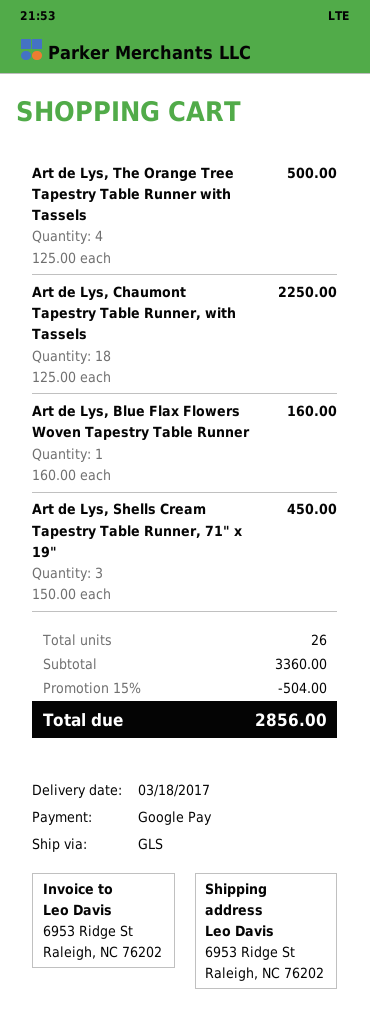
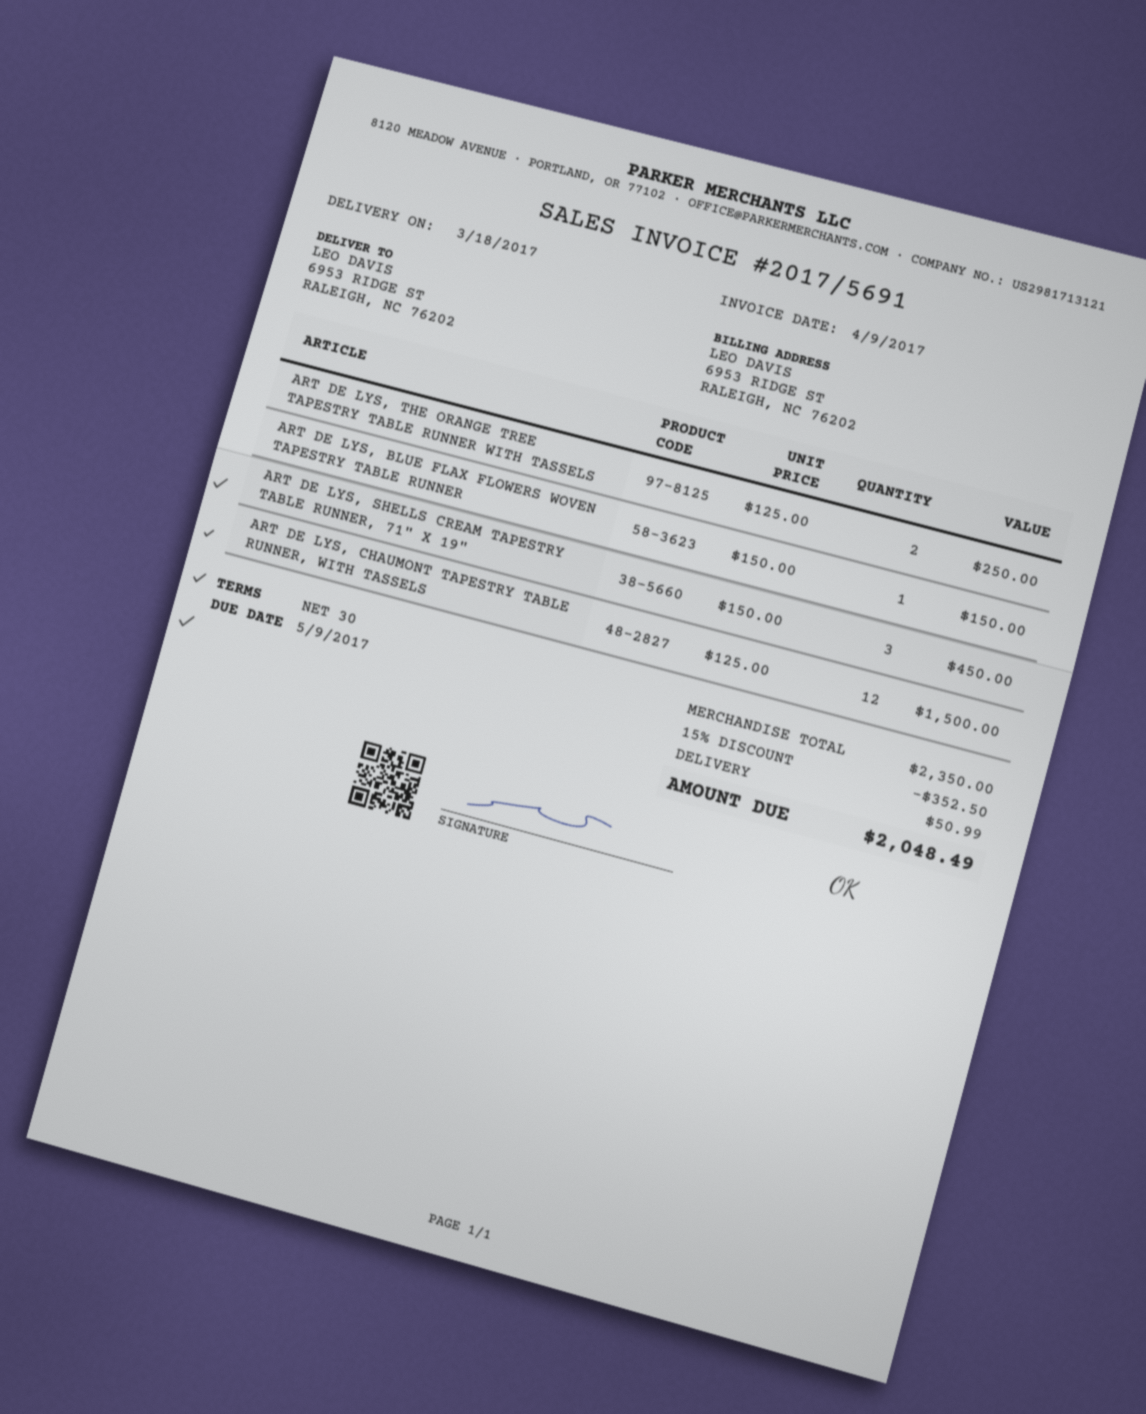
Art de Lys, The Orange Tree Tapestry Table Runner with Tassels: 4 x 125.00 = 500.00 -> 2 x 125.00 = 250.00
Art de Lys, Chaumont Tapestry Table Runner, with Tassels: 18 x 125.00 = 2250.00 -> 12 x 125.00 = 1500.00
Art de Lys, Blue Flax Flowers Woven Tapestry Table Runner: 1 x 160.00 = 160.00 -> 1 x 150.00 = 150.00
subtotal: 3360.00 -> 2350.00
discount: 15% = 504.00 -> 15% = 352.50
shipping: none -> 50.99
total: 2856.00 -> 2048.49

